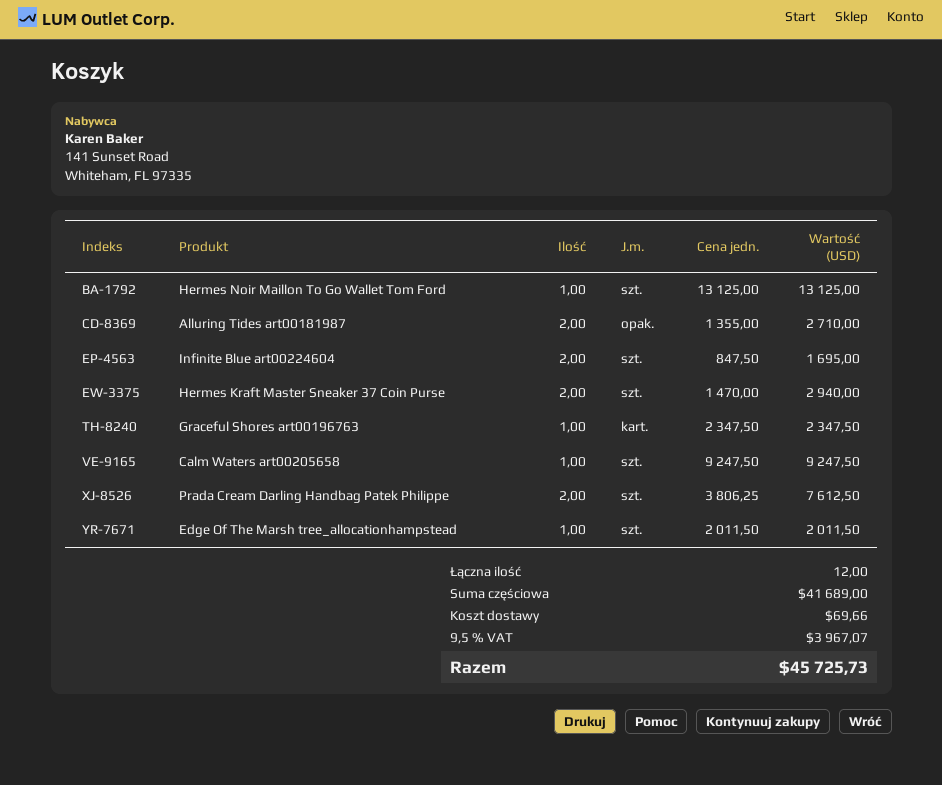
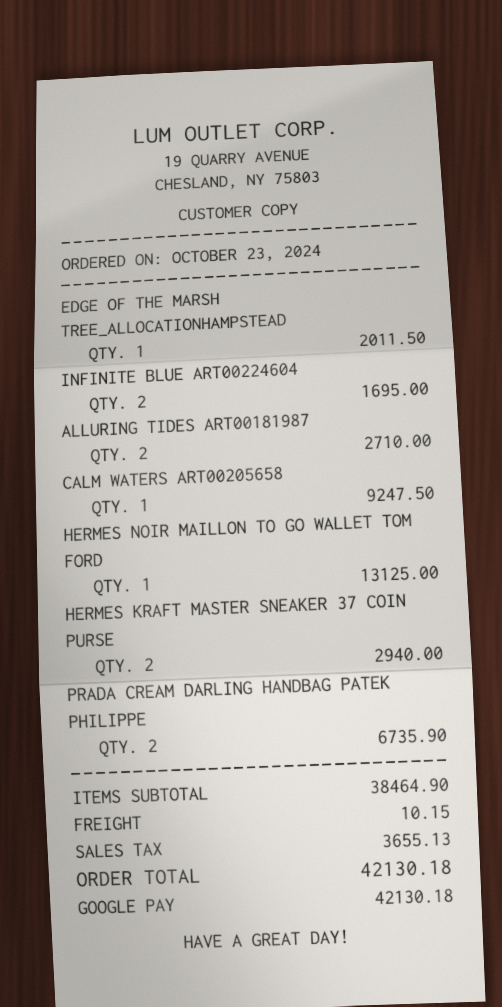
Graceful Shores art00196763: 1 for 2347.50 -> none
Prada Cream Darling Handbag Patek Philippe: 2 for 7612.50 -> 2 for 6735.90
subtotal: 41689.00 -> 38464.90
shipping: 69.66 -> 10.15
tax: 3967.07 -> 3655.13
total: 45725.73 -> 42130.18

